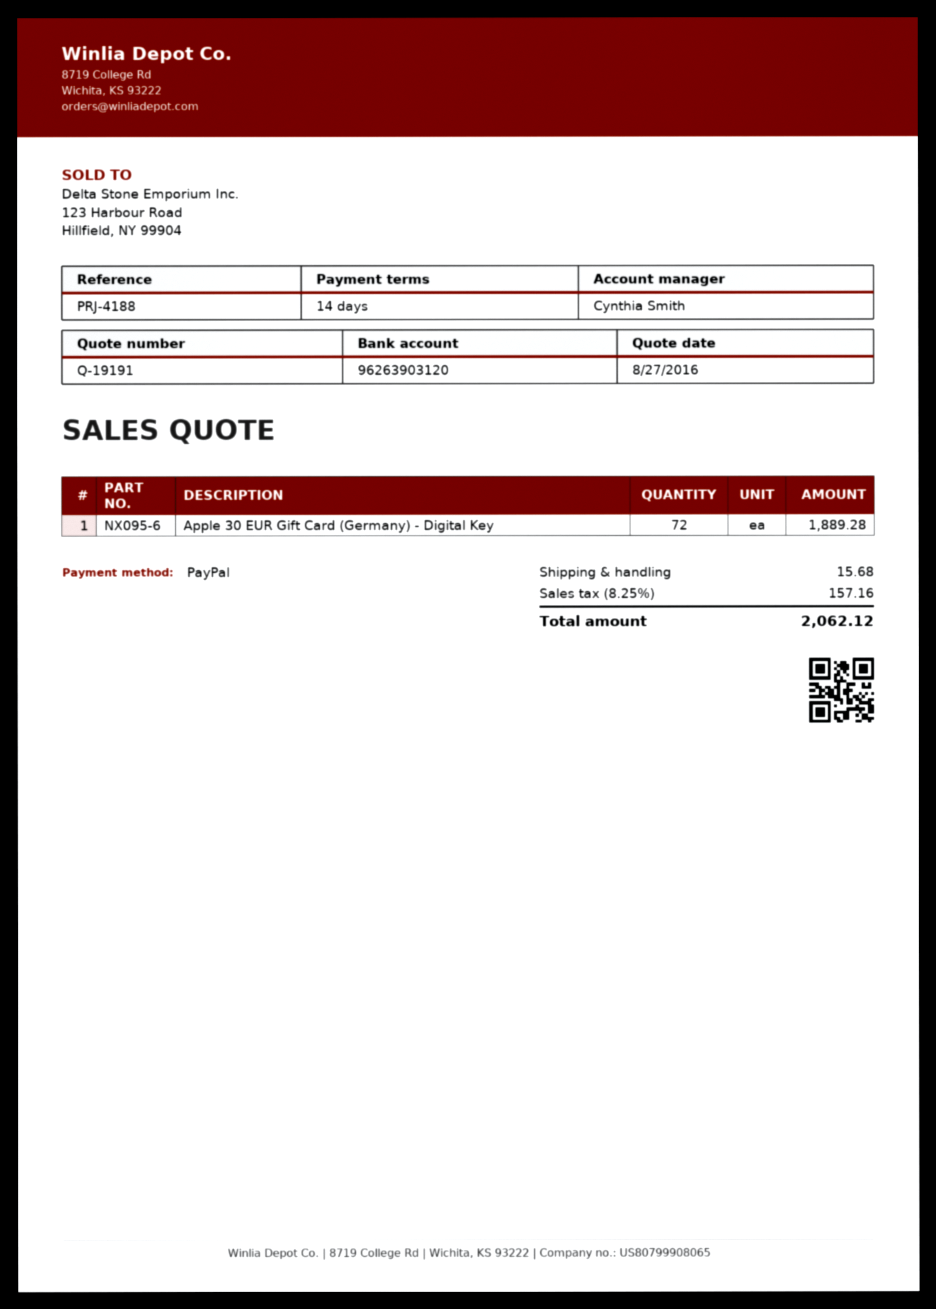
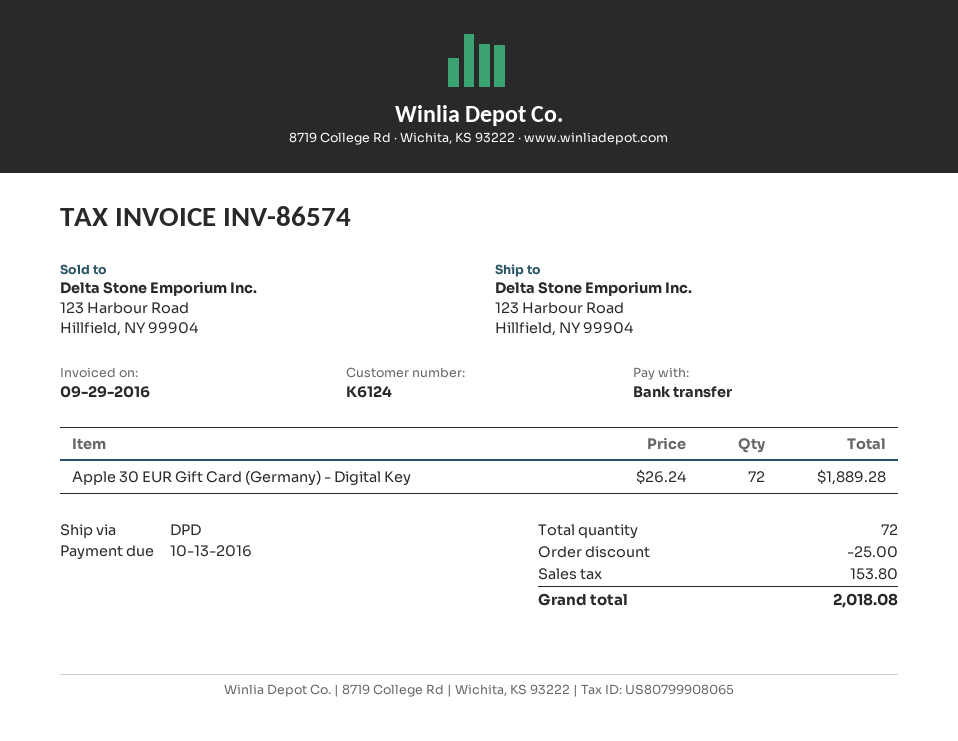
payment method: PayPal -> bank transfer
discount: none -> 25.00
shipping: 15.68 -> none
tax: 157.16 -> 153.80
total: 2062.12 -> 2018.08

